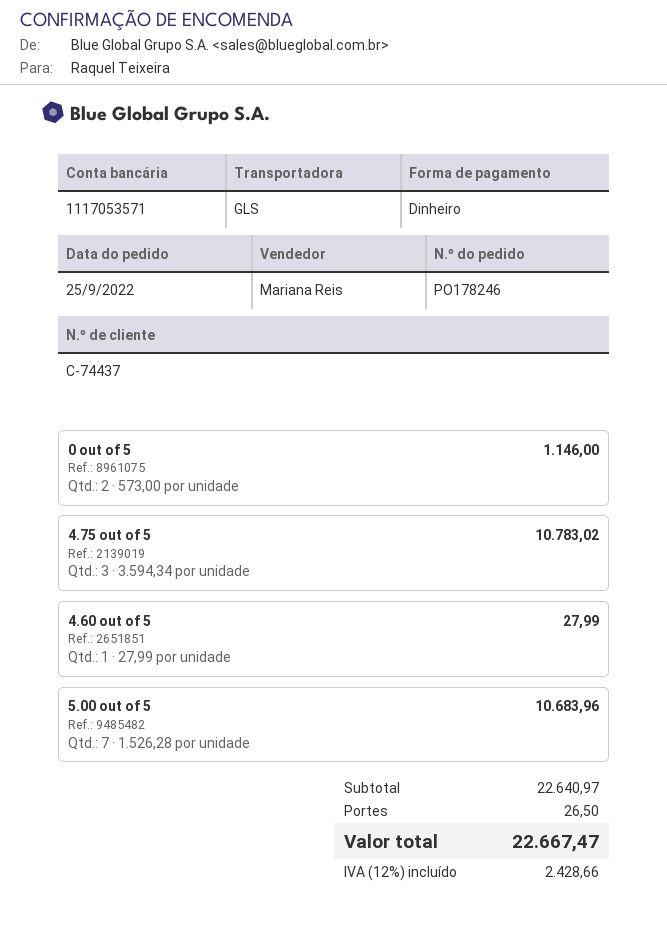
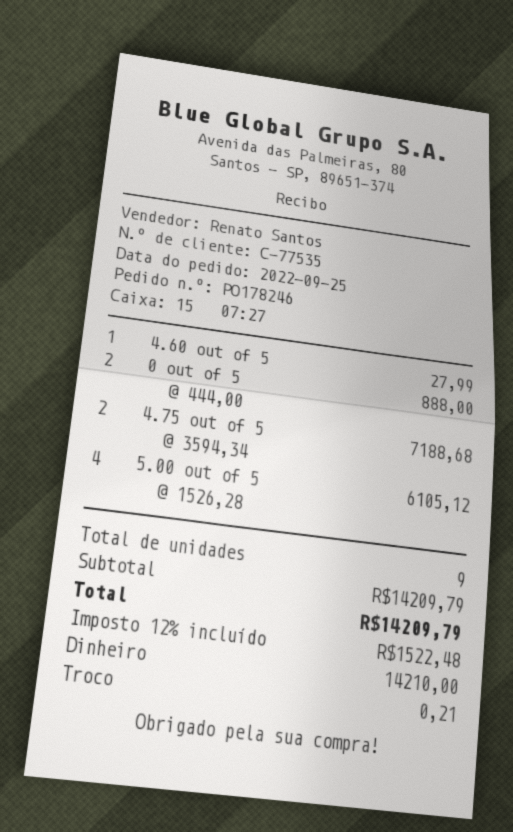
customer number: C-74437 -> C-77535
sales rep: Mariana Reis -> Renato Santos
0 out of 5: 2 x 573.00 = 1146.00 -> 2 x 444.00 = 888.00
4.75 out of 5: 3 x 3594.34 = 10783.02 -> 2 x 3594.34 = 7188.68
5.00 out of 5: 7 x 1526.28 = 10683.96 -> 4 x 1526.28 = 6105.12
subtotal: 22640.97 -> 14209.79
shipping: 26.50 -> none
tax: 12% = 2428.66 -> 12% = 1522.48
total: 22667.47 -> 14209.79

